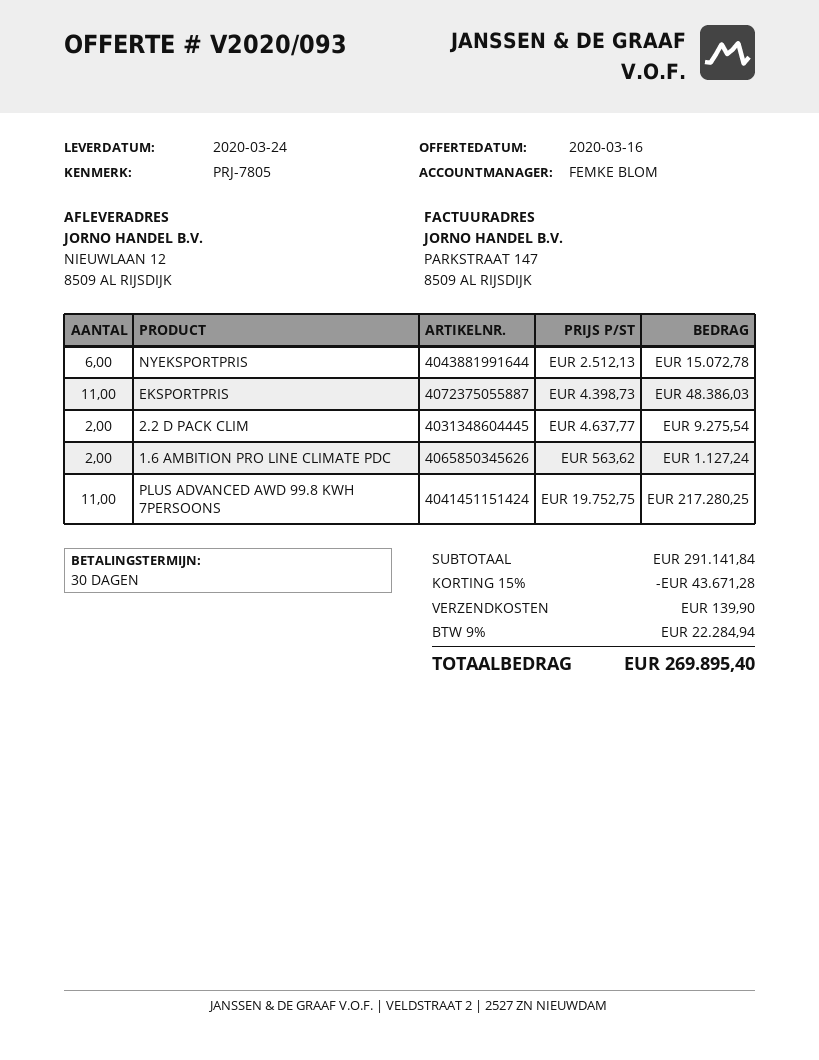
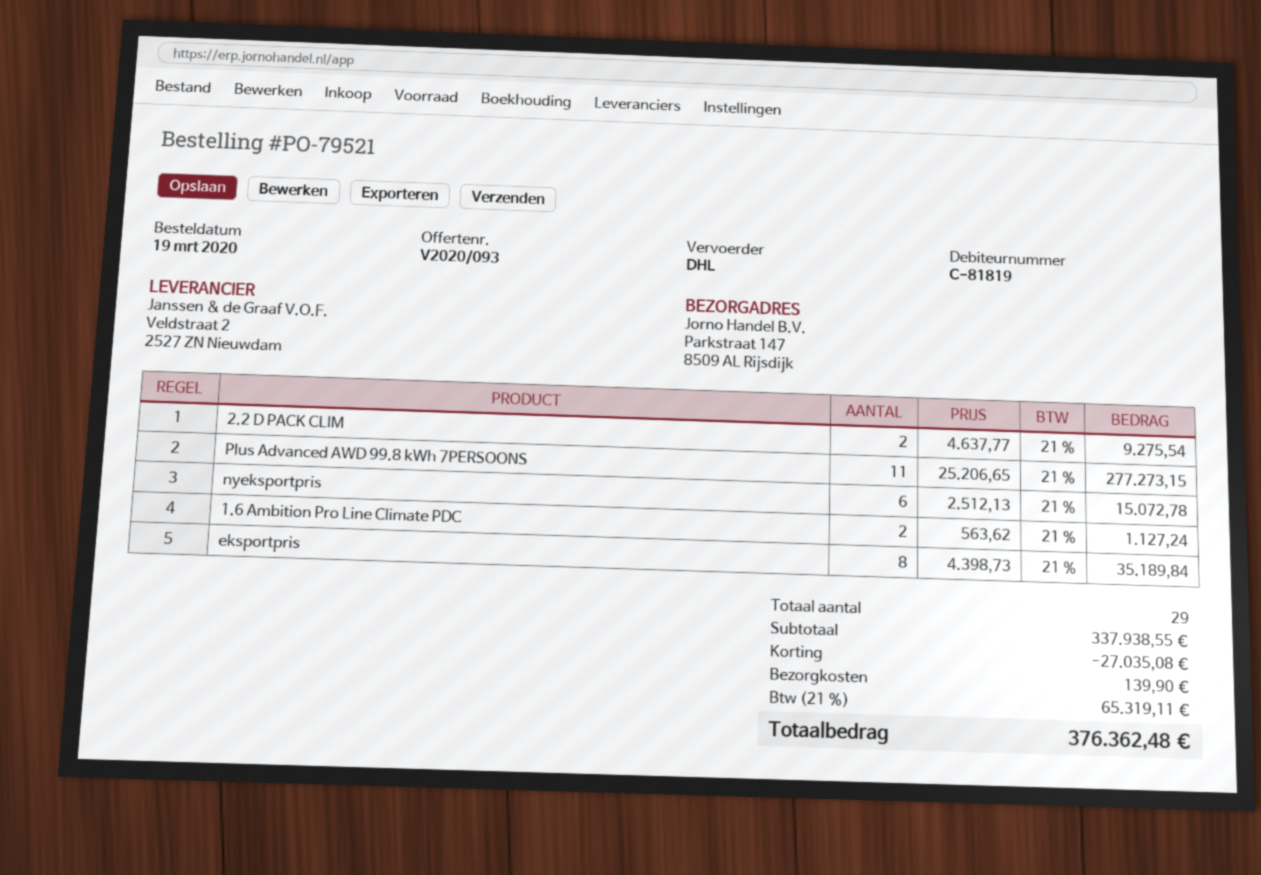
ship to: NIEUWLAAN 12, 8509 AL RIJSDIJK -> Parkstraat 147, 8509 AL Rijsdijk
EKSPORTPRIS: 11 x 4398.73 = 48386.03 -> 8 x 4398.73 = 35189.84
PLUS ADVANCED AWD 99.8 KWH 7PERSOONS: 11 x 19752.75 = 217280.25 -> 11 x 25206.65 = 277273.15
subtotal: 291141.84 -> 337938.55
discount: 43671.28 -> 27035.08
tax: 9% = 22284.94 -> 21% = 65319.11
total: 269895.40 -> 376362.48

